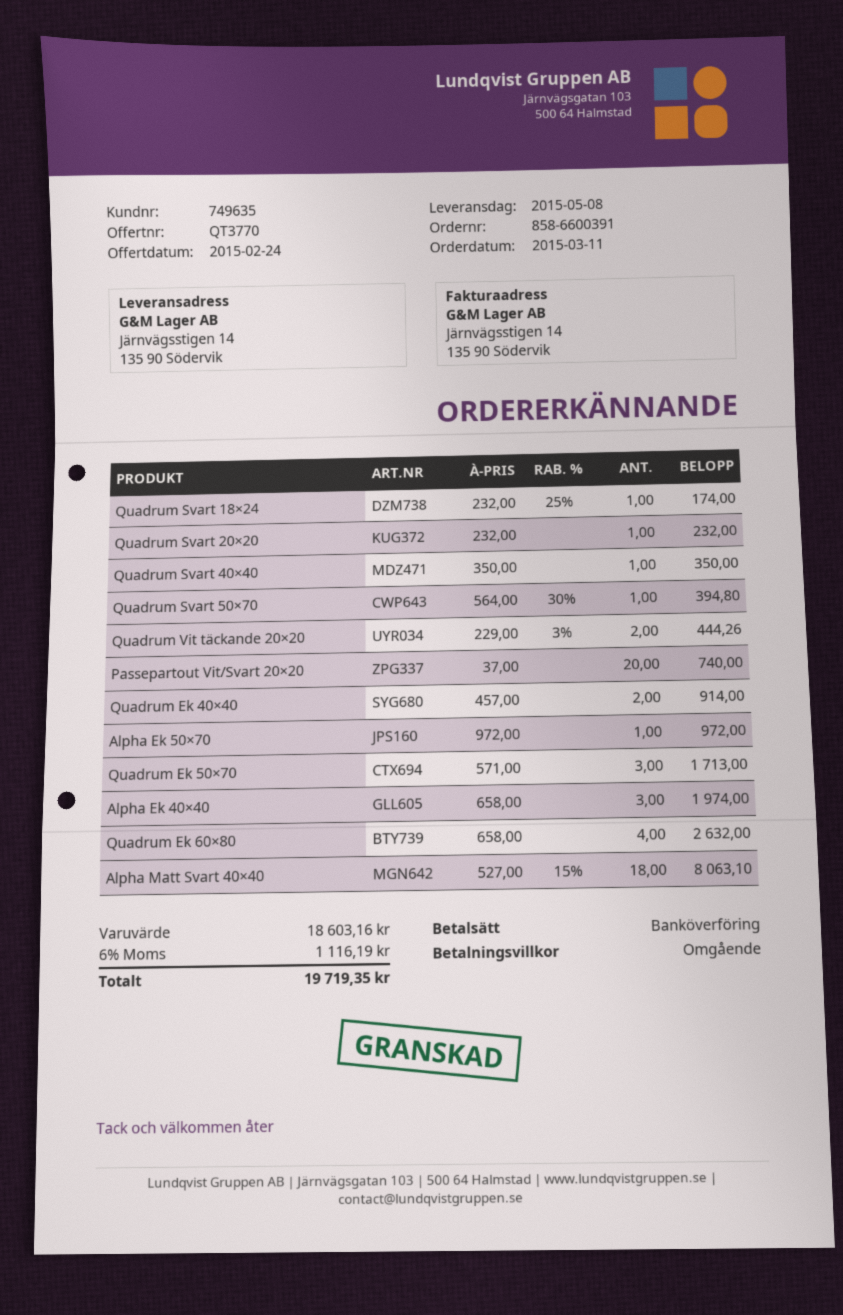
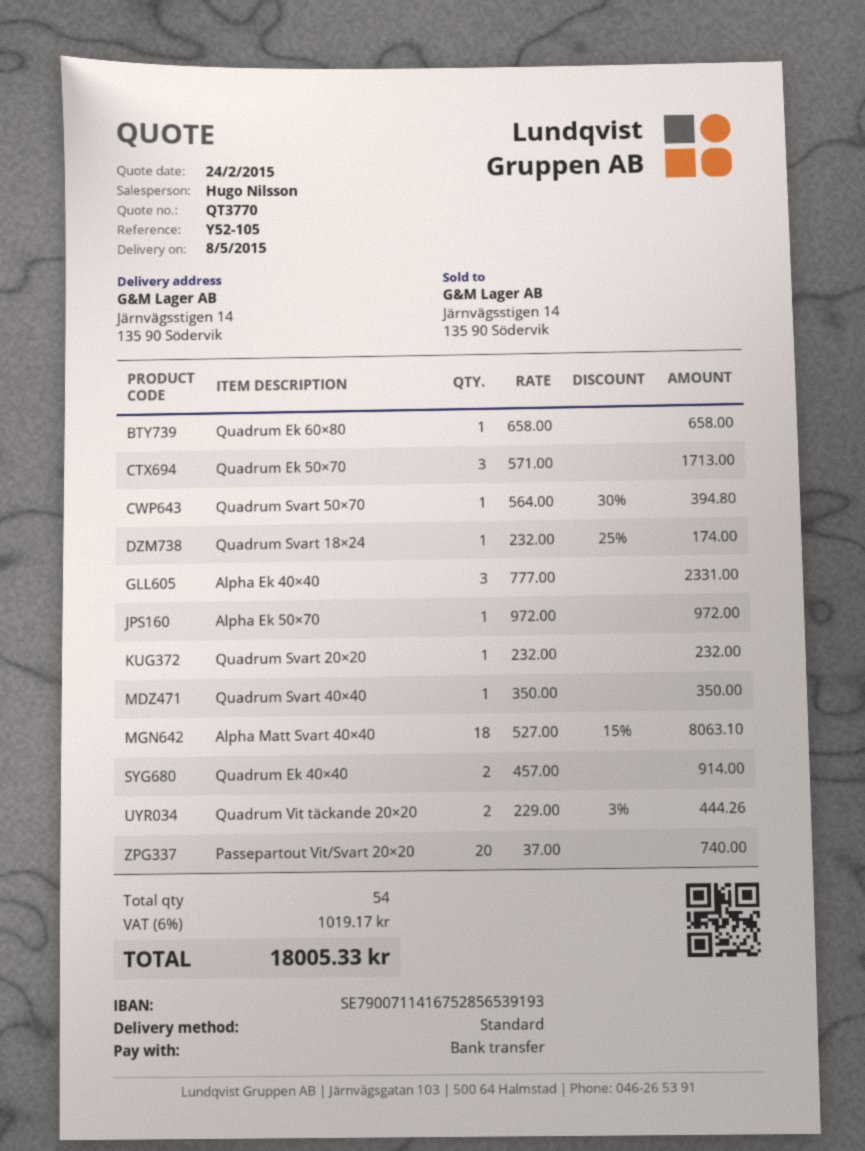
Alpha Ek 40×40: 3 x 658.00 = 1974.00 -> 3 x 777.00 = 2331.00
Quadrum Ek 60×80: 4 x 658.00 = 2632.00 -> 1 x 658.00 = 658.00
tax: 6% = 1116.19 -> 6% = 1019.17
total: 19719.35 -> 18005.33

